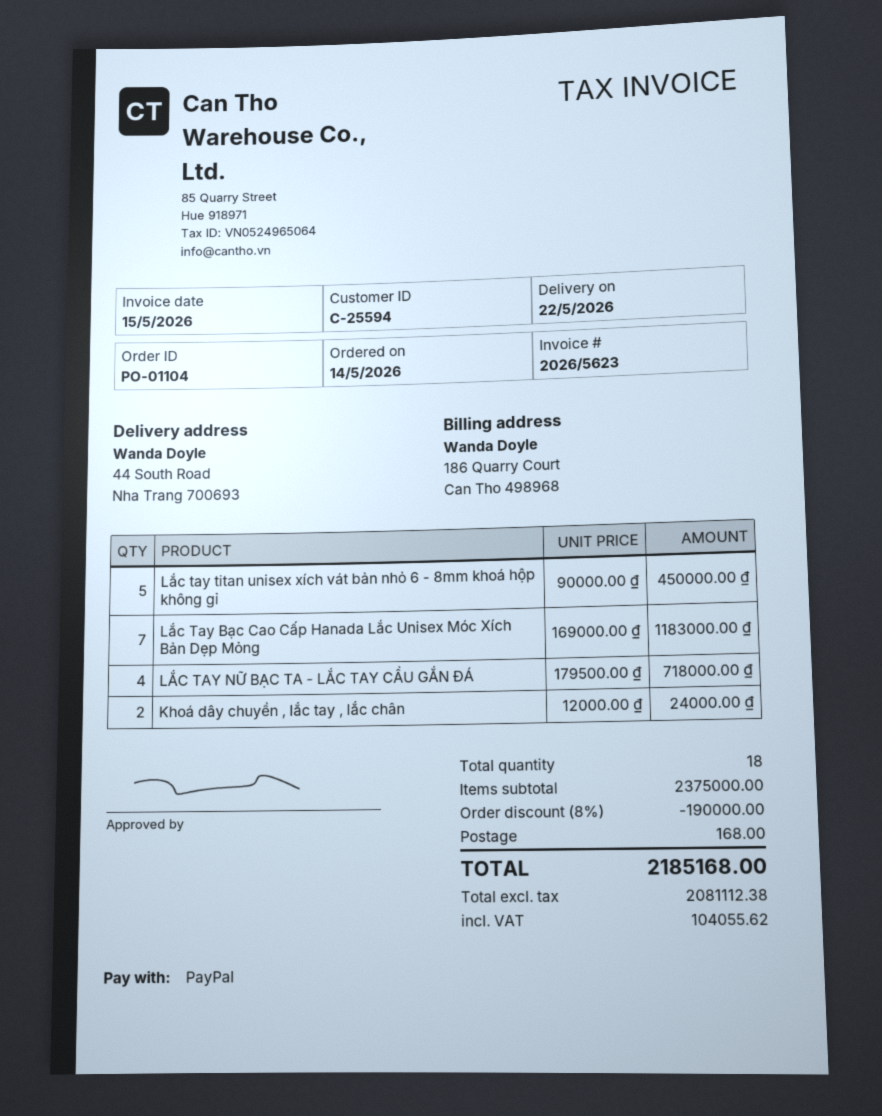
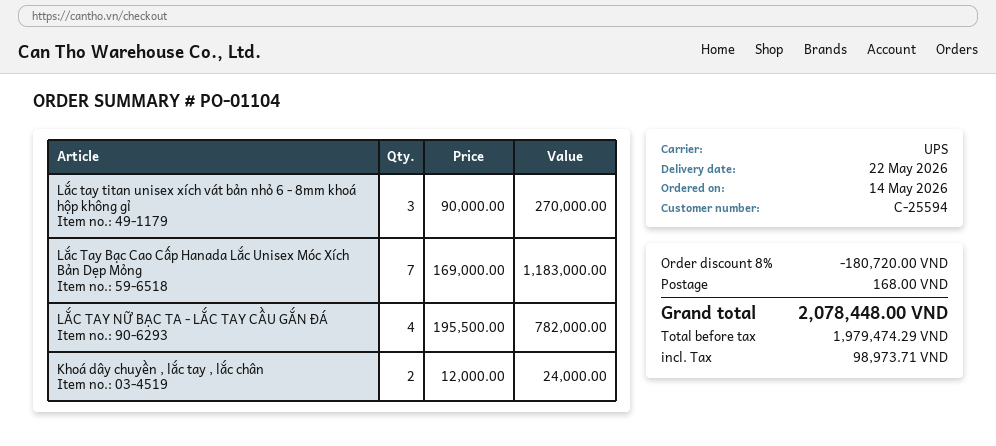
Lắc tay titan unisex xích vát bản nhỏ 6 - 8mm khoá hộp không gỉ: 5 x 90000.00 = 450000.00 -> 3 x 90000.00 = 270000.00
LẮC TAY NỮ BẠC TA - LẮC TAY CẦU GẮN ĐÁ: 4 x 179500.00 = 718000.00 -> 4 x 195500.00 = 782000.00
discount: 8% = 190000.00 -> 8% = 180720.00
net: 2081112.38 -> 1979474.29
tax: 104055.62 -> 98973.71
total: 2185168.00 -> 2078448.00

